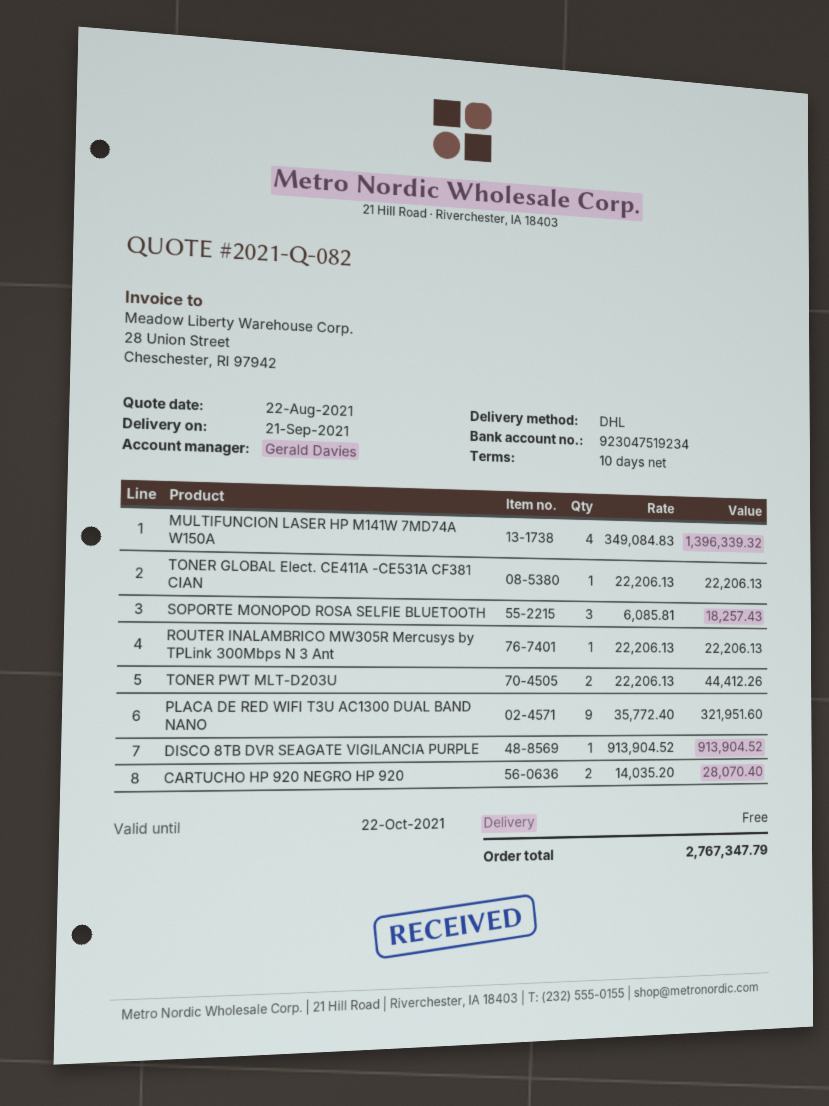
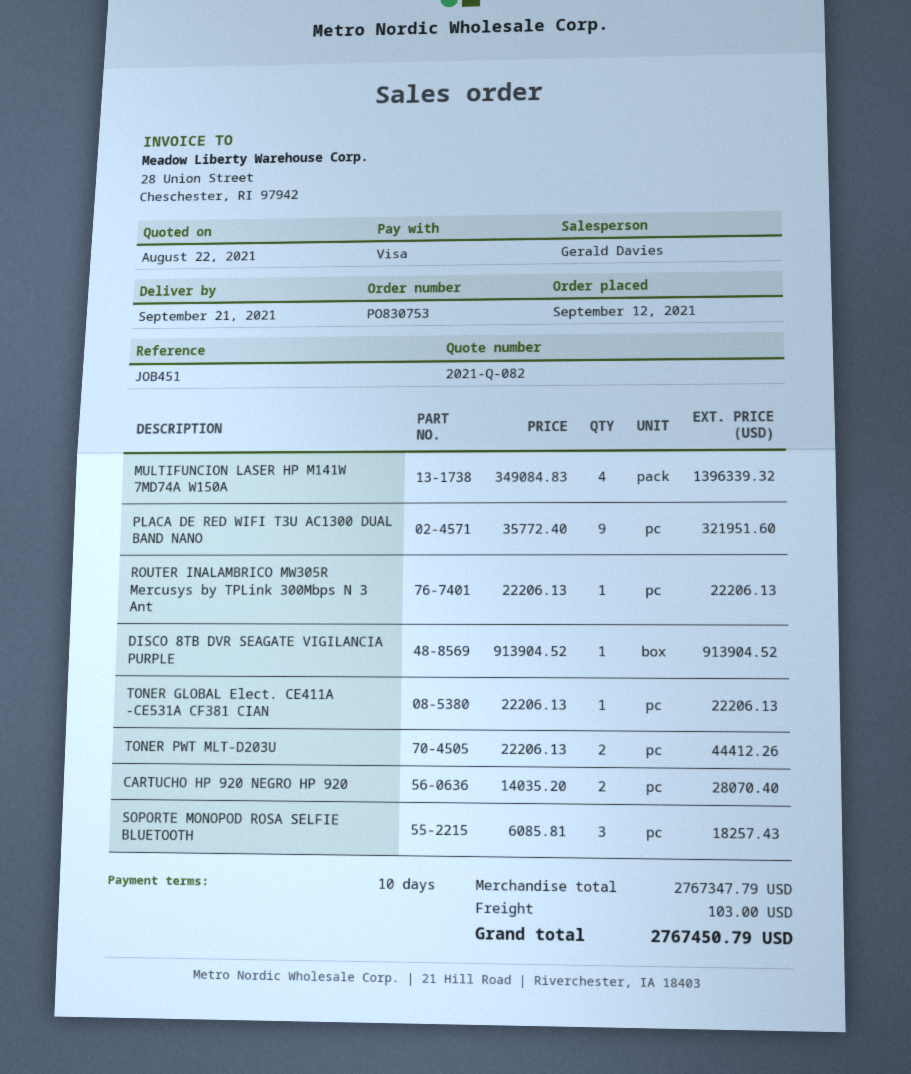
shipping: 0.00 -> 103.00
total: 2767347.79 -> 2767450.79

